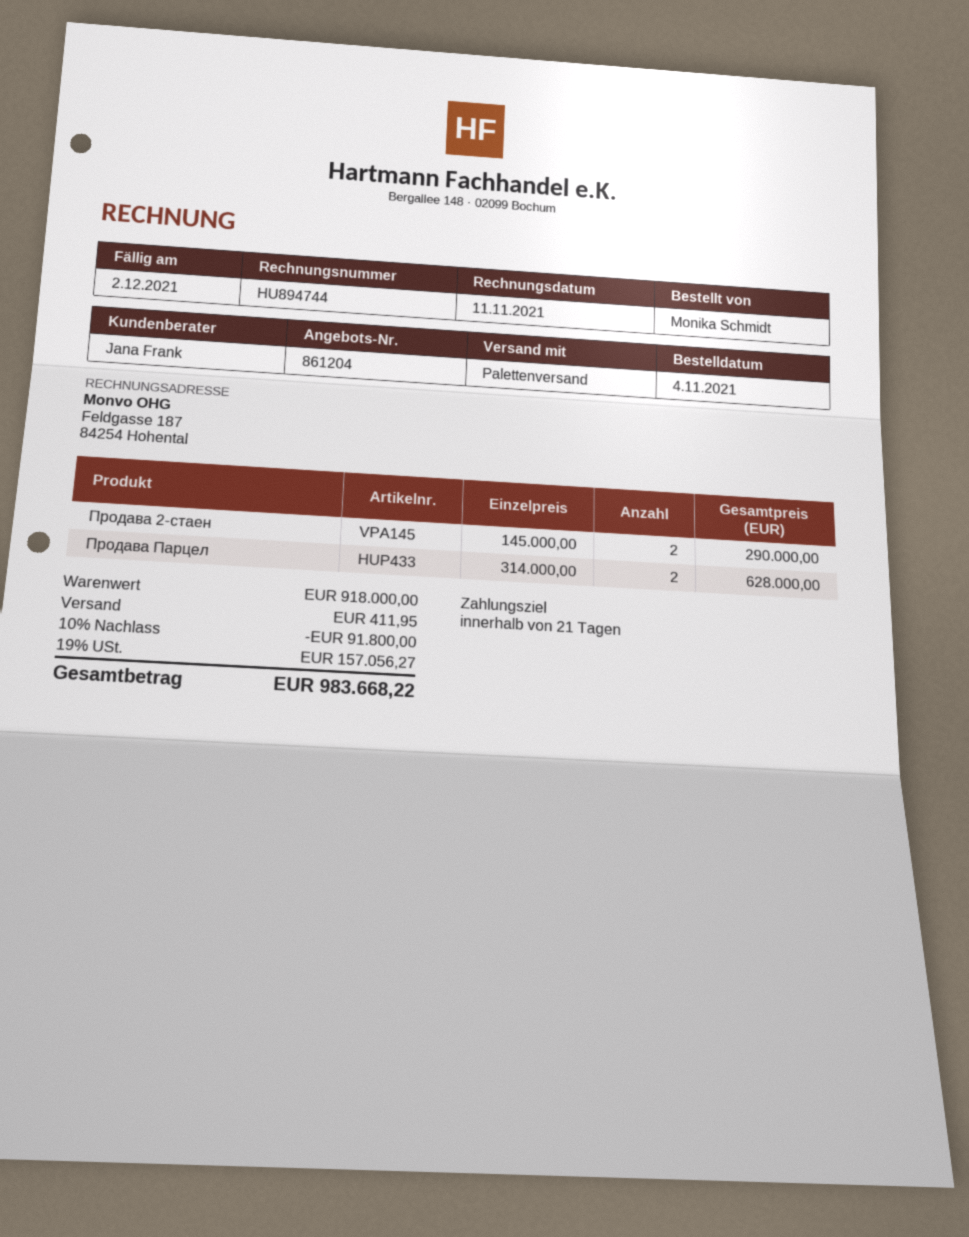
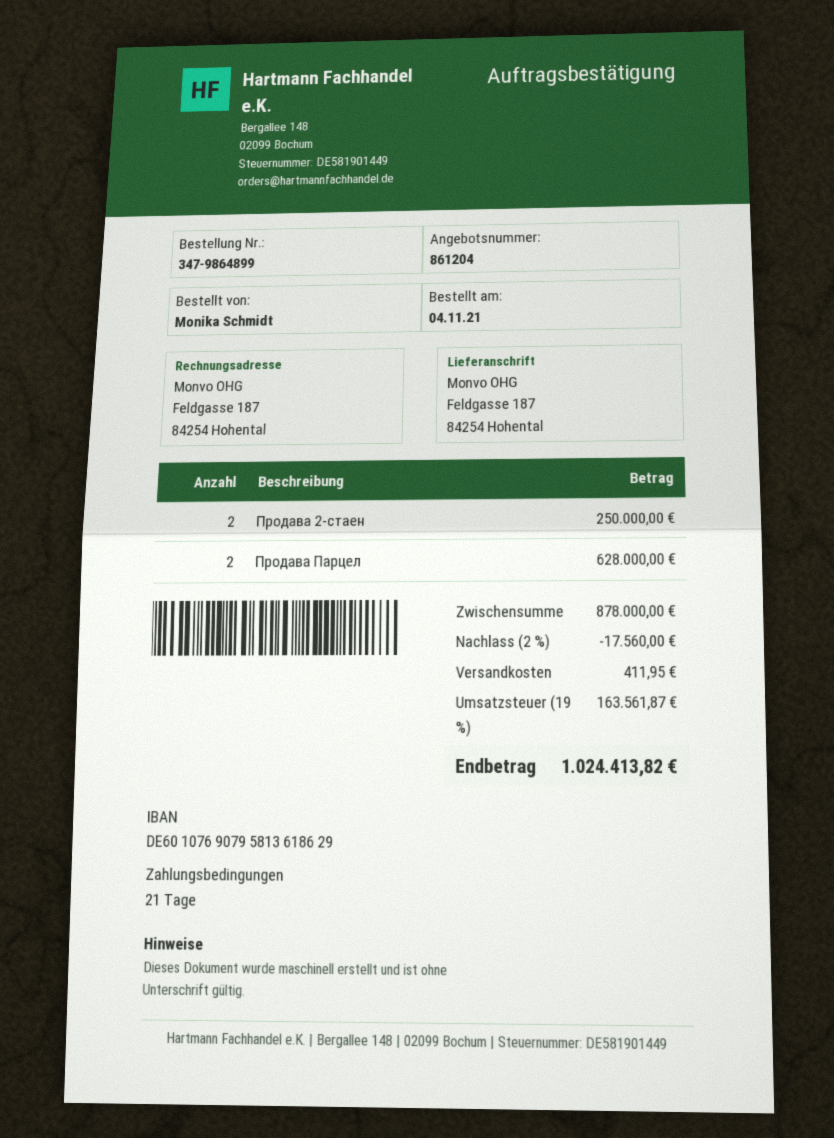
Продава 2-стаен: 2 for 290000.00 -> 2 for 250000.00
subtotal: 918000.00 -> 878000.00
discount: 10% = 91800.00 -> 2% = 17560.00
tax: 19% = 157056.27 -> 19% = 163561.87
total: 983668.22 -> 1024413.82

